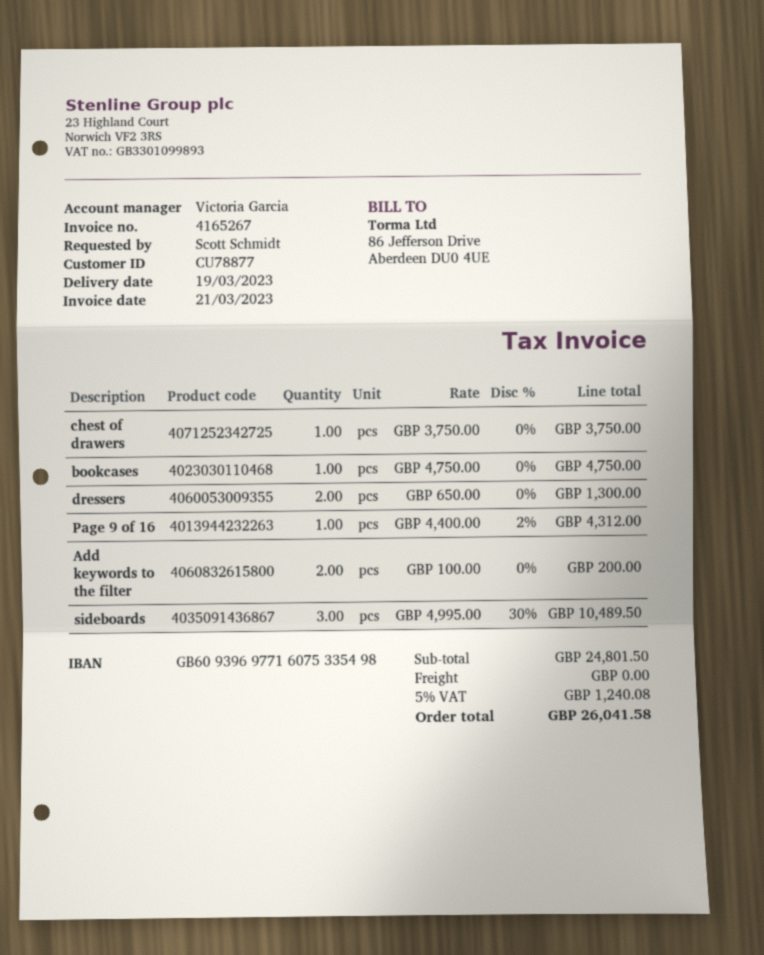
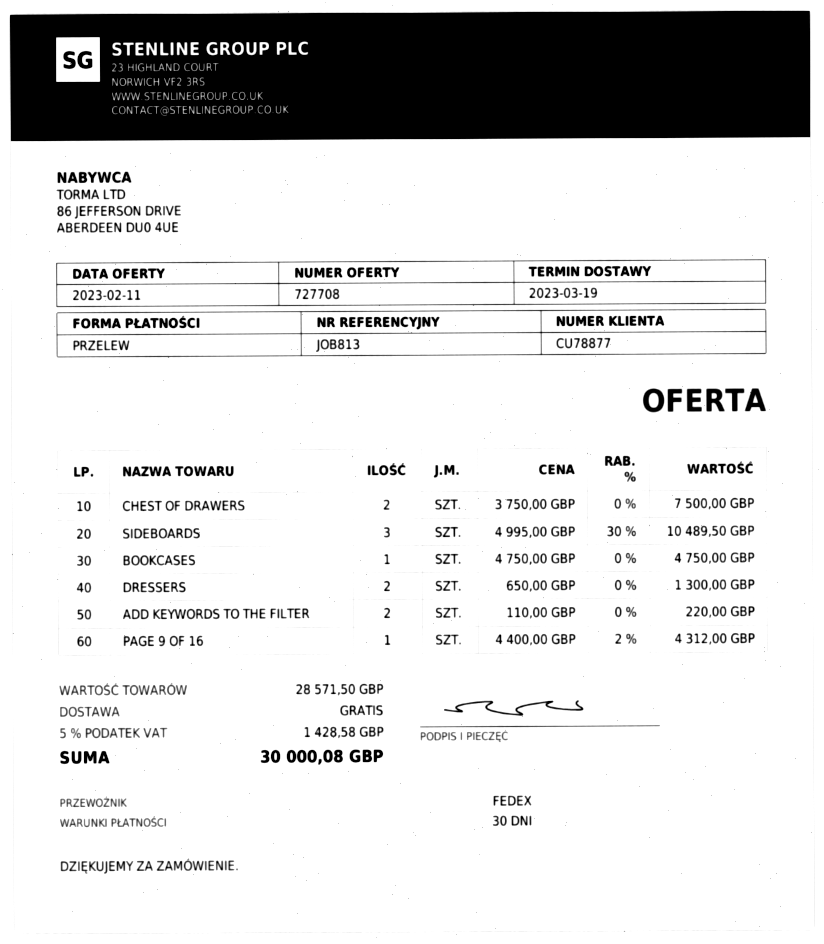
chest of drawers: 1 x 3750.00 = 3750.00 -> 2 x 3750.00 = 7500.00
Add keywords to the filter: 2 x 100.00 = 200.00 -> 2 x 110.00 = 220.00
subtotal: 24801.50 -> 28571.50
tax: 5% = 1240.08 -> 5% = 1428.58
total: 26041.58 -> 30000.08

